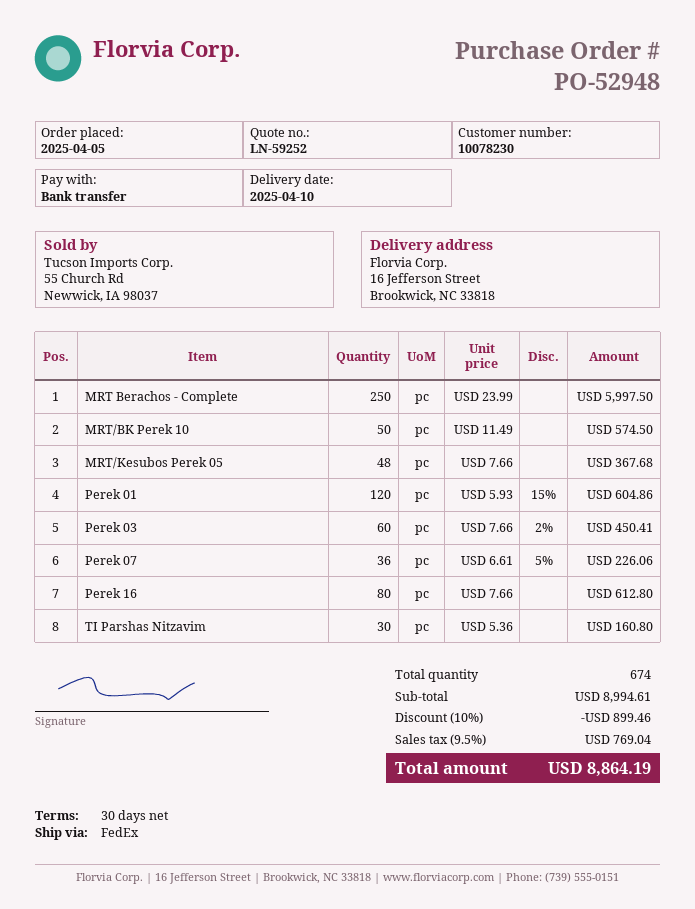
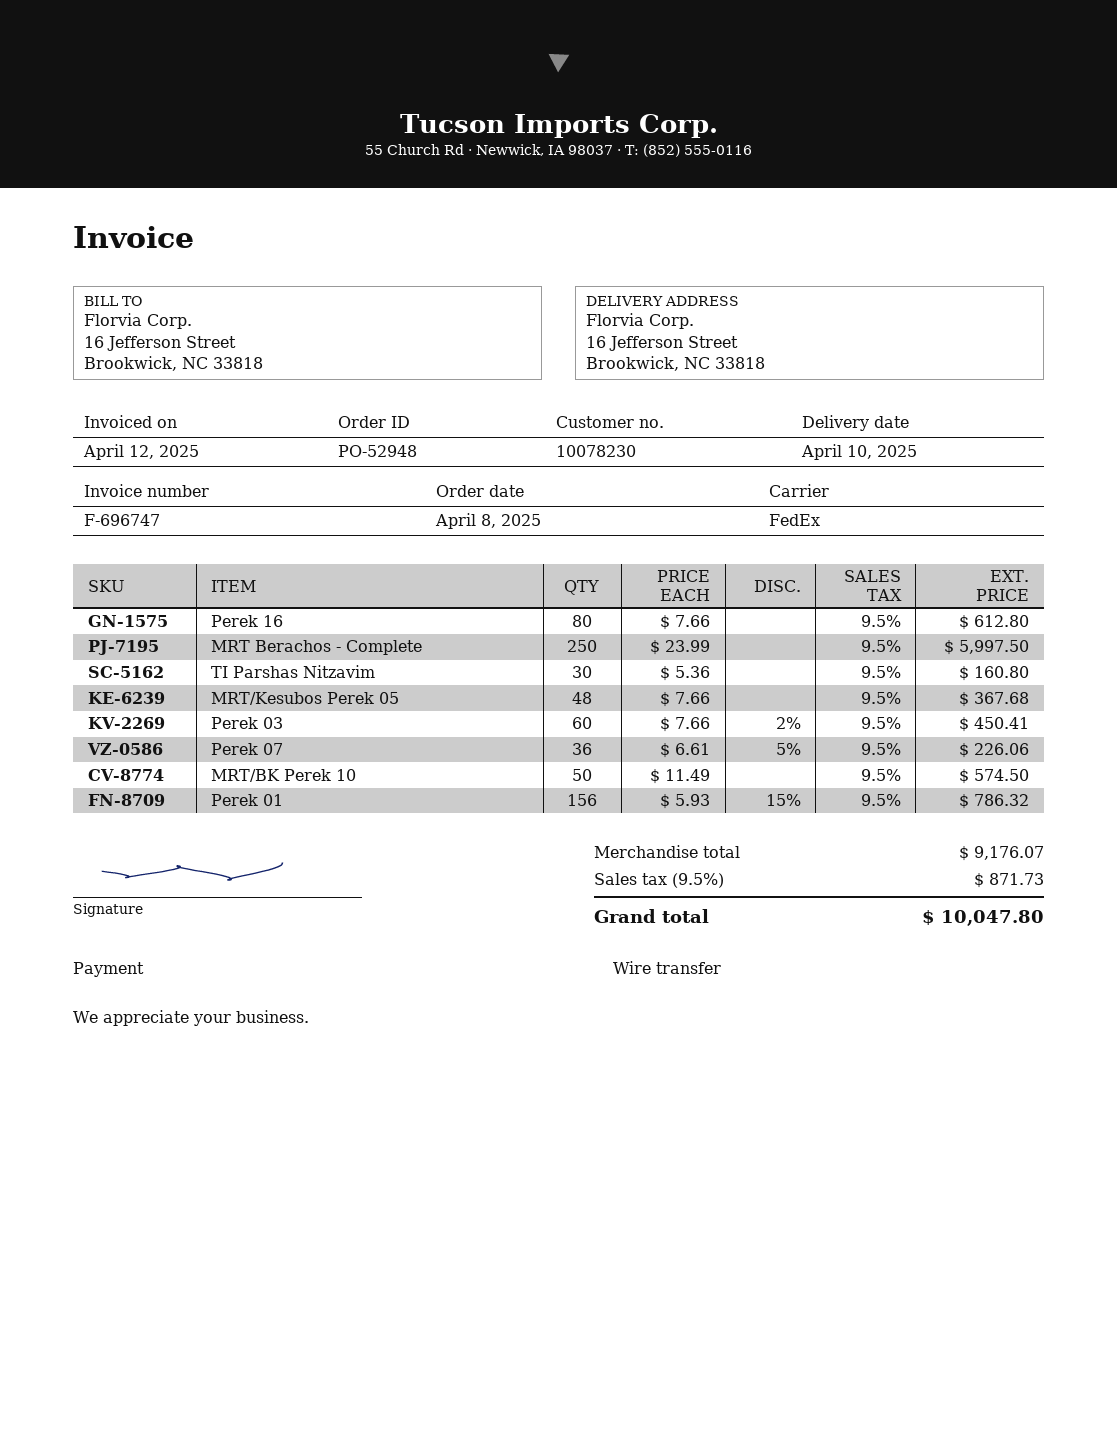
order date: 2025-04-05 -> 2025-04-08
Perek 01: 120 x 5.93 - 15% = 604.86 -> 156 x 5.93 - 15% = 786.32
subtotal: 8994.61 -> 9176.07
discount: 10% = 899.46 -> none
tax: 9.5% = 769.04 -> 9.5% = 871.73
total: 8864.19 -> 10047.80

